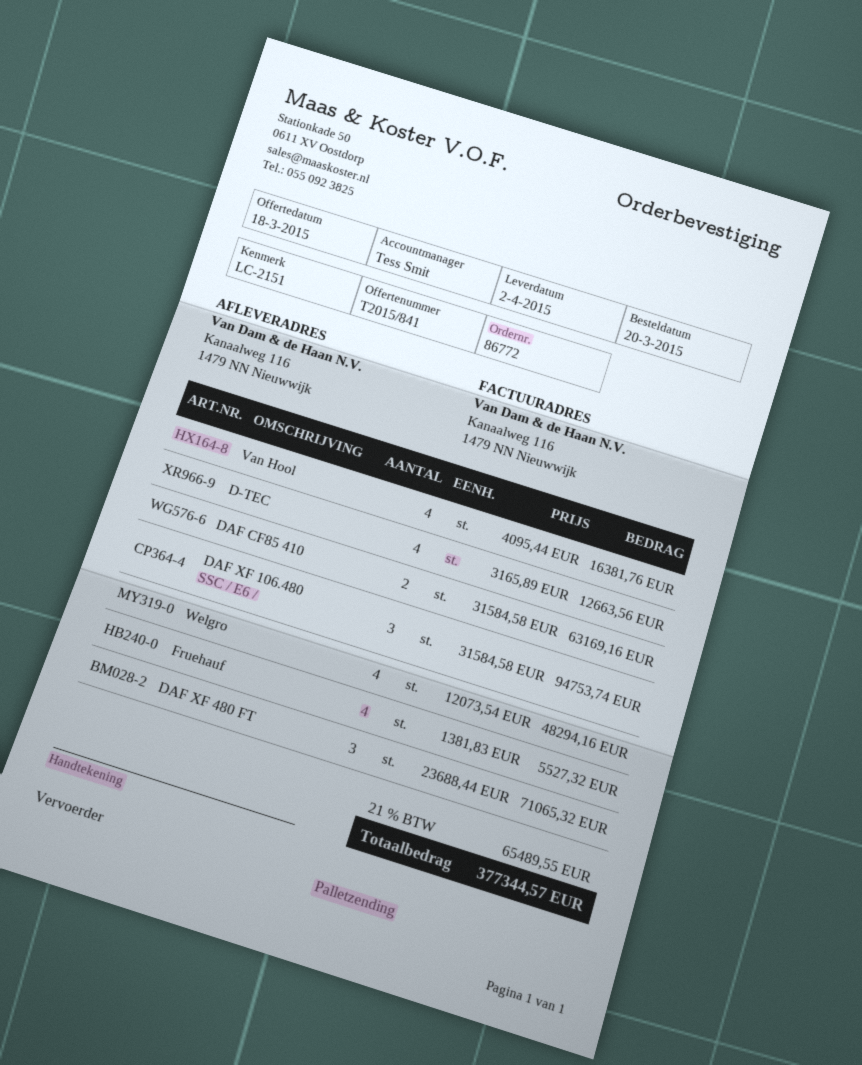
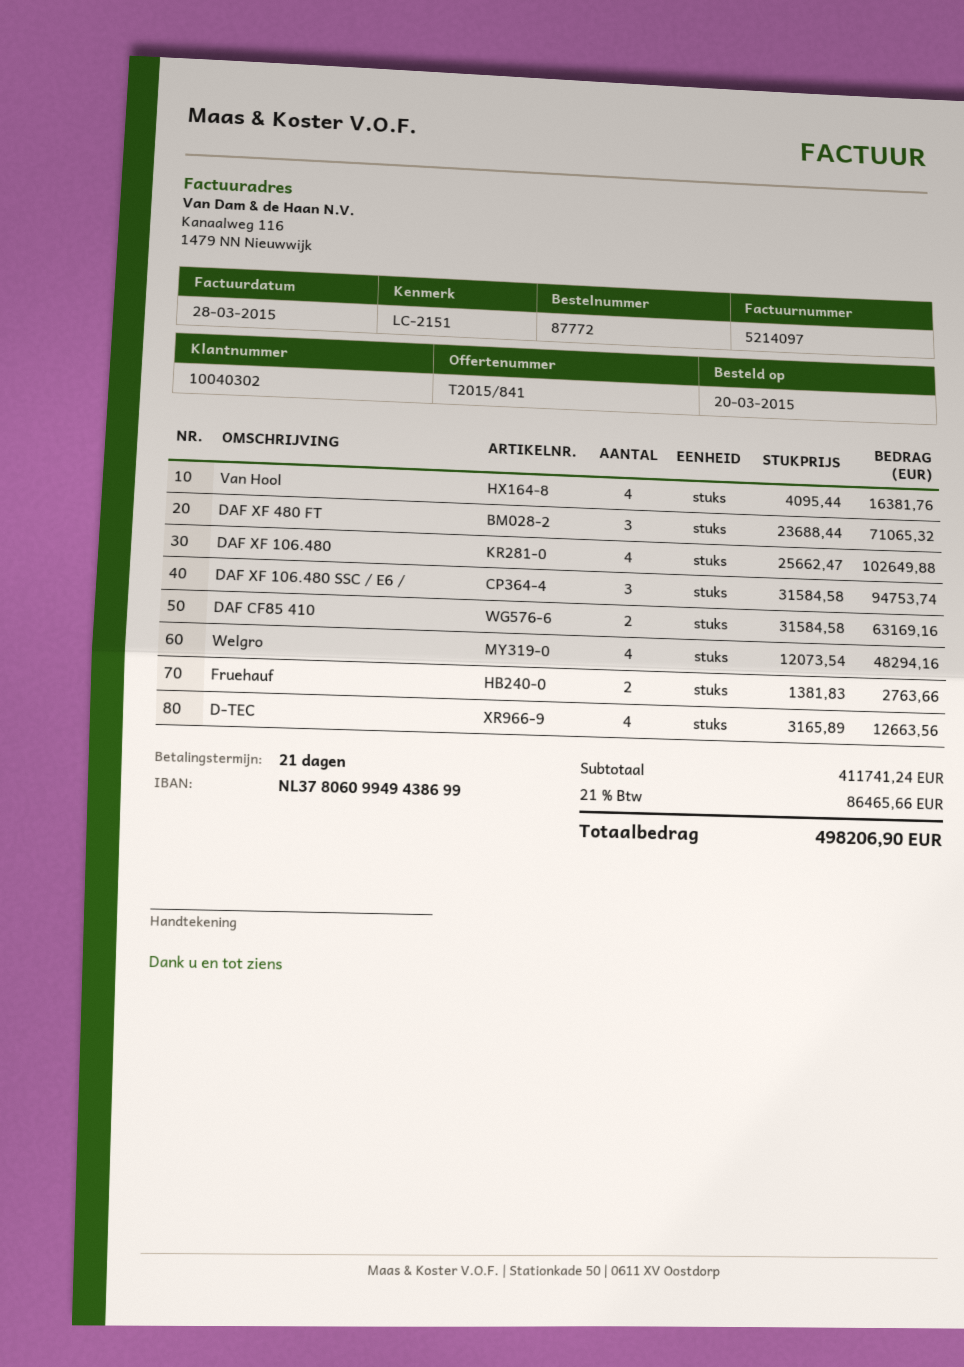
order number: 86772 -> 87772
Fruehauf: 4 x 1381.83 = 5527.32 -> 2 x 1381.83 = 2763.66
DAF XF 106.480: none -> 4 x 25662.47 = 102649.88
tax: 21% = 65489.55 -> 21% = 86465.66
total: 377344.57 -> 498206.90

